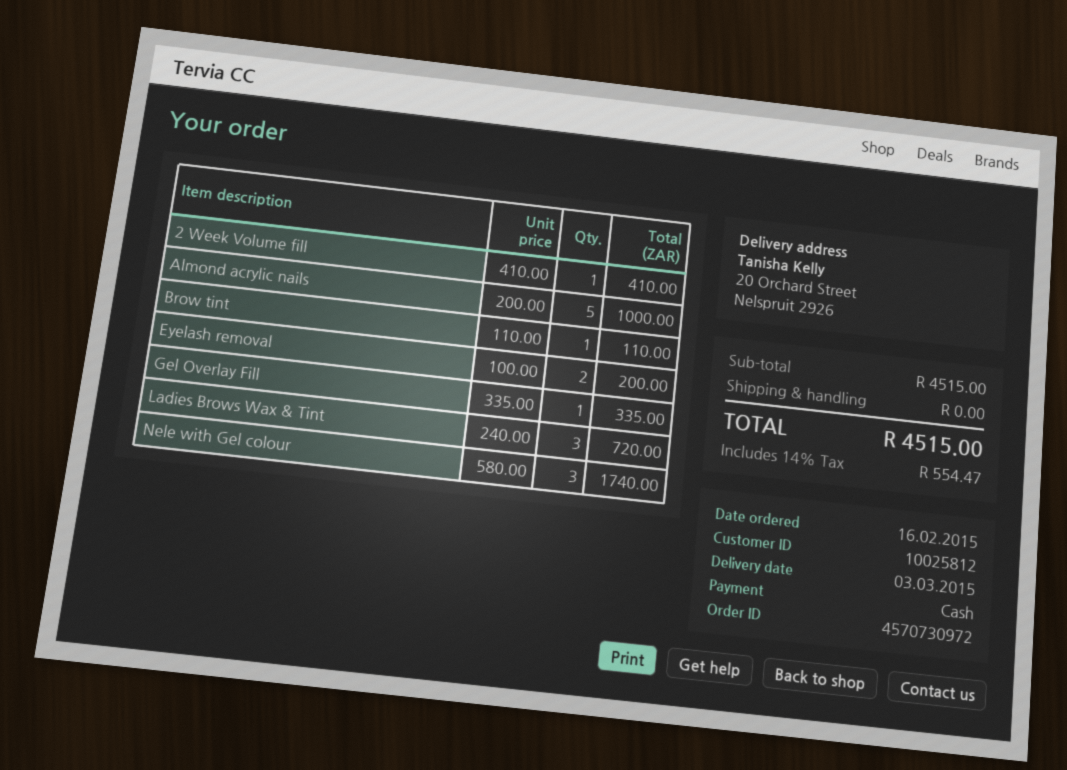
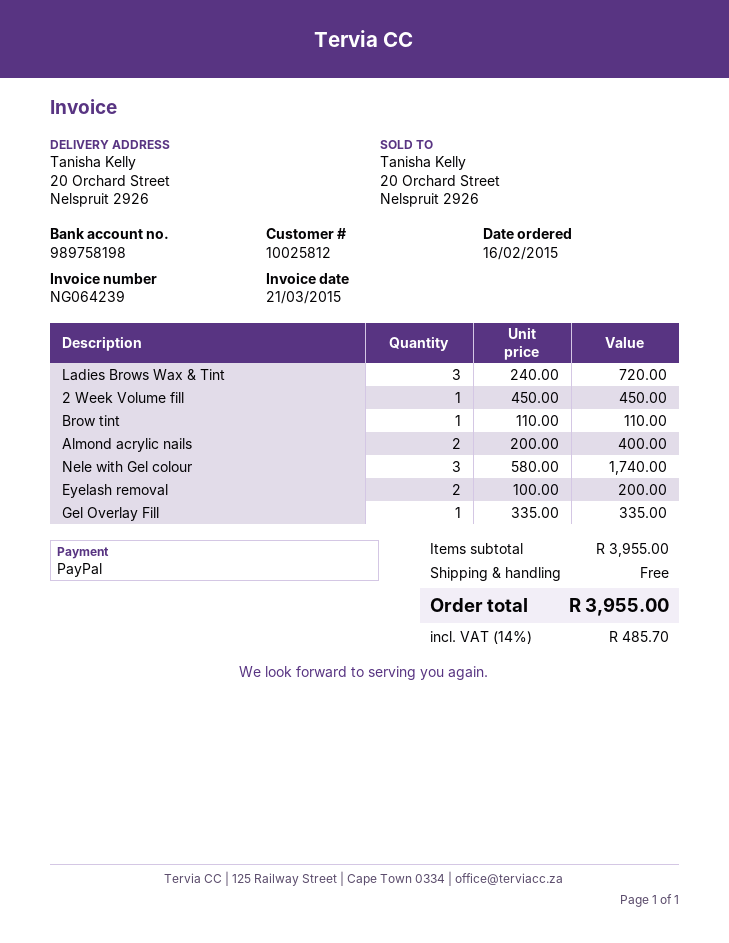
payment method: cash -> PayPal
2 Week Volume fill: 1 x 410.00 = 410.00 -> 1 x 450.00 = 450.00
Almond acrylic nails: 5 x 200.00 = 1000.00 -> 2 x 200.00 = 400.00
subtotal: 4515.00 -> 3955.00
tax: 14% = 554.47 -> 14% = 485.70
total: 4515.00 -> 3955.00

